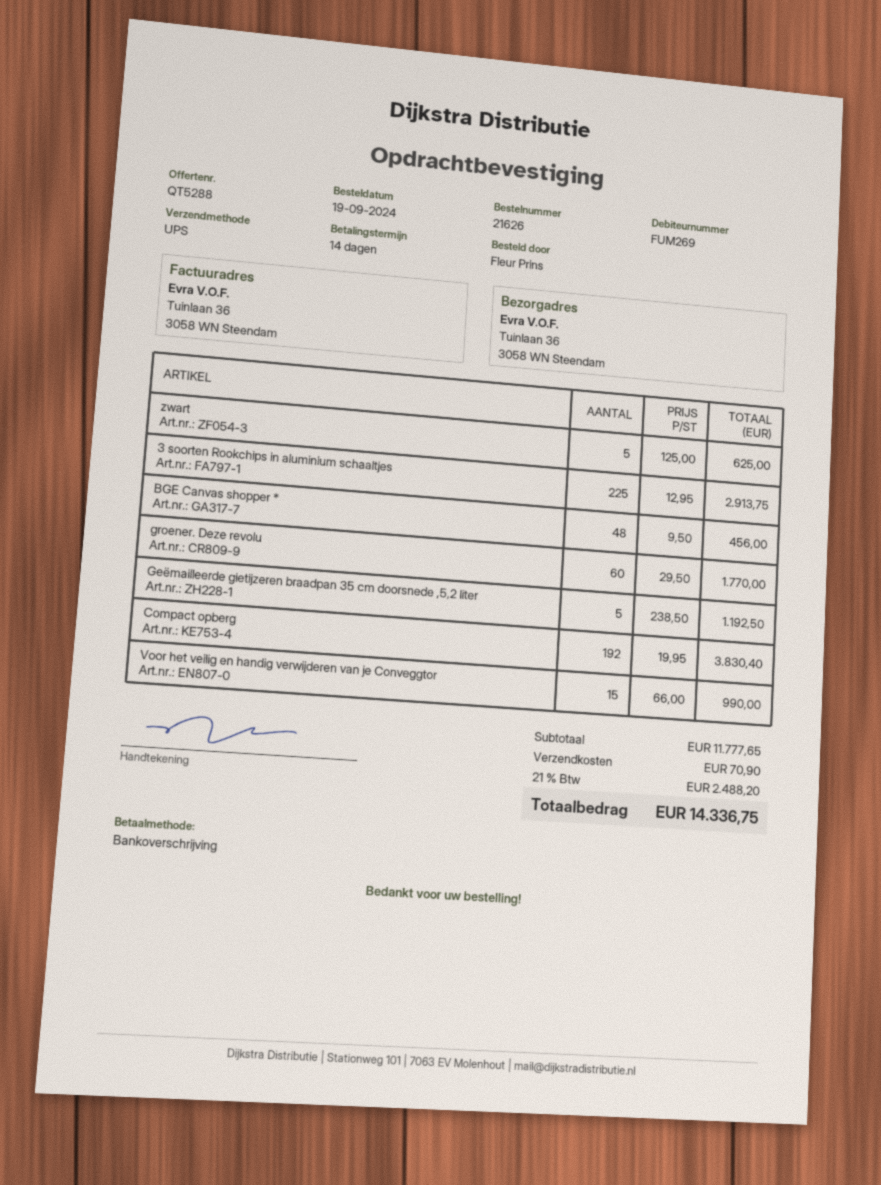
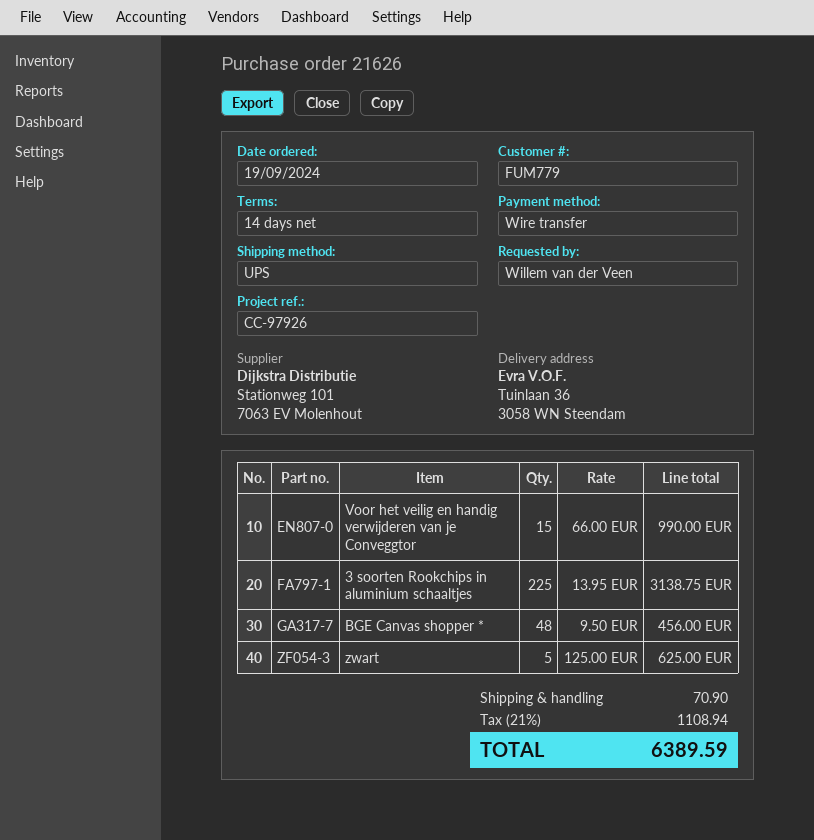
customer number: FUM269 -> FUM779
ordered by: Fleur Prins -> Willem van der Veen
3 soorten Rookchips in aluminium schaaltjes: 225 x 12.95 = 2913.75 -> 225 x 13.95 = 3138.75
groener. Deze revolu: 60 x 29.50 = 1770.00 -> none
Geëmailleerde gietijzeren braadpan 35 cm doorsnede ,5,2 liter: 5 x 238.50 = 1192.50 -> none
Compact opberg: 192 x 19.95 = 3830.40 -> none
tax: 21% = 2488.20 -> 21% = 1108.94
total: 14336.75 -> 6389.59

